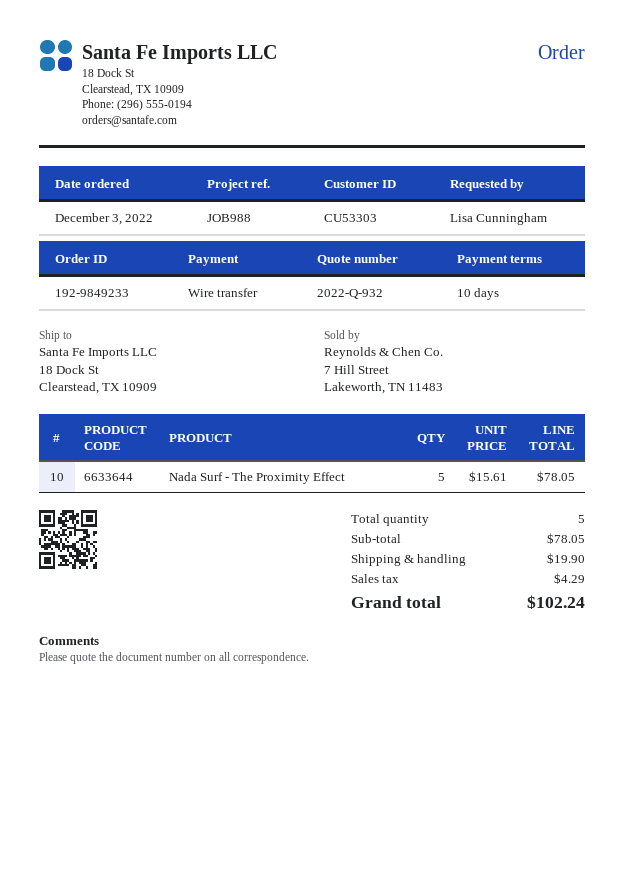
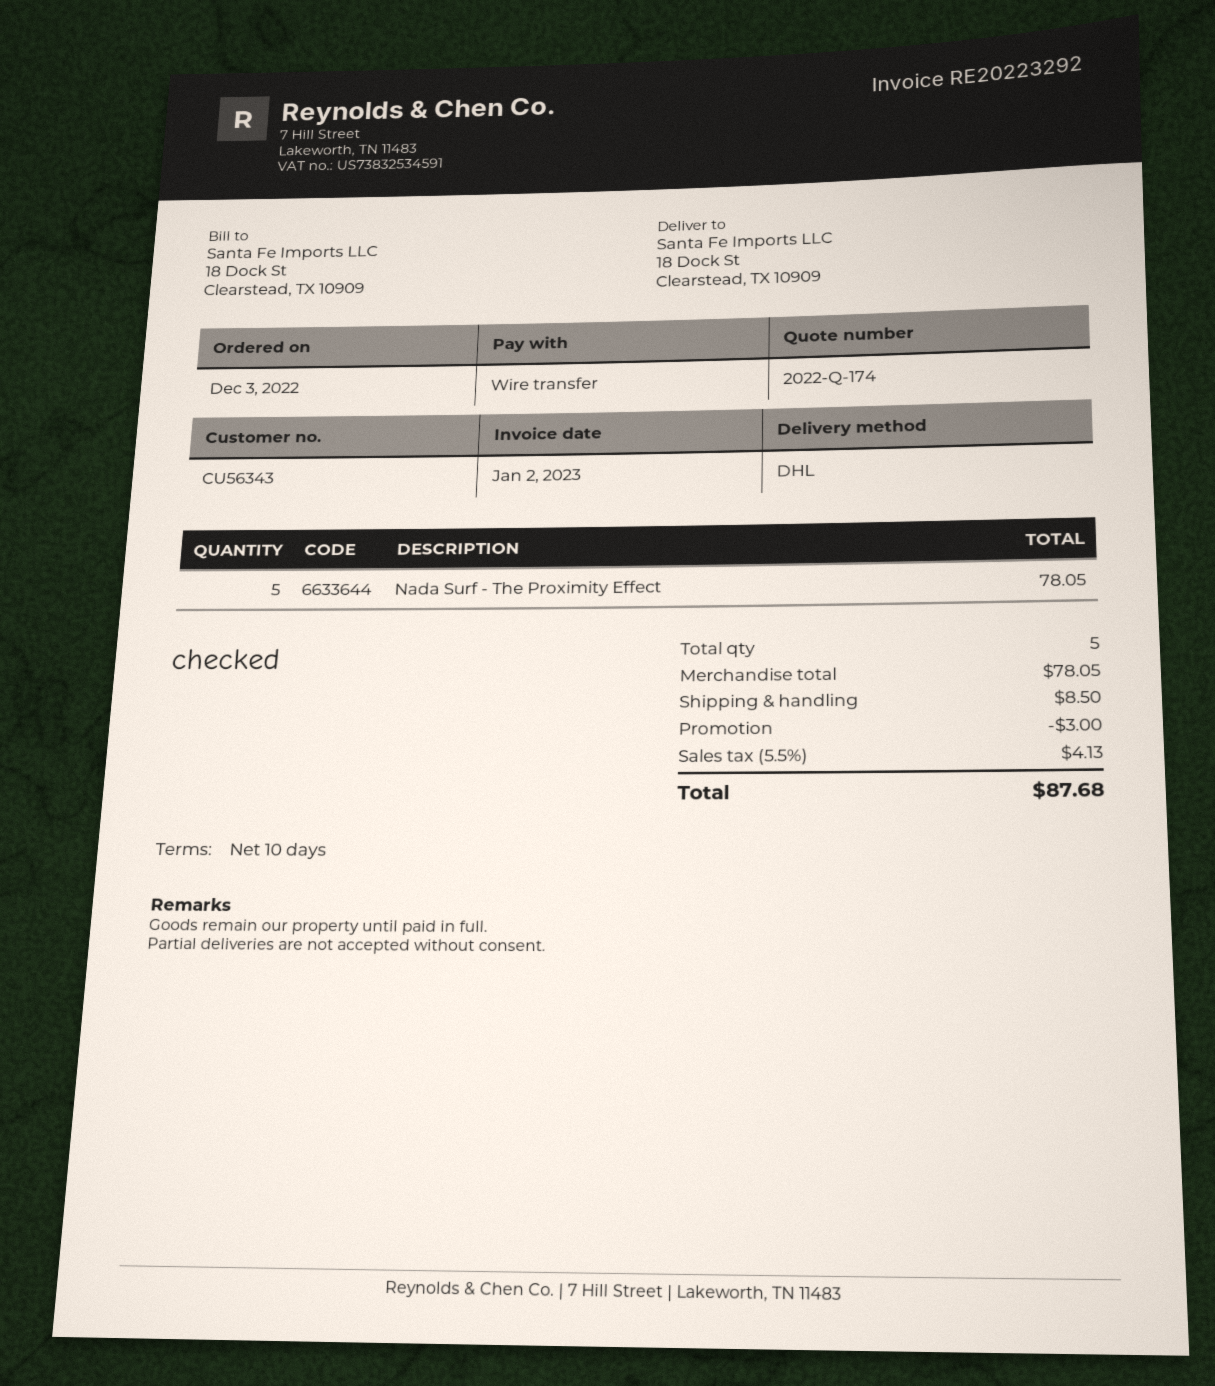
quote number: 2022-Q-932 -> 2022-Q-174
customer number: CU53303 -> CU56343
discount: none -> 3.00
shipping: 19.90 -> 8.50
tax: 4.29 -> 4.13
total: 102.24 -> 87.68

